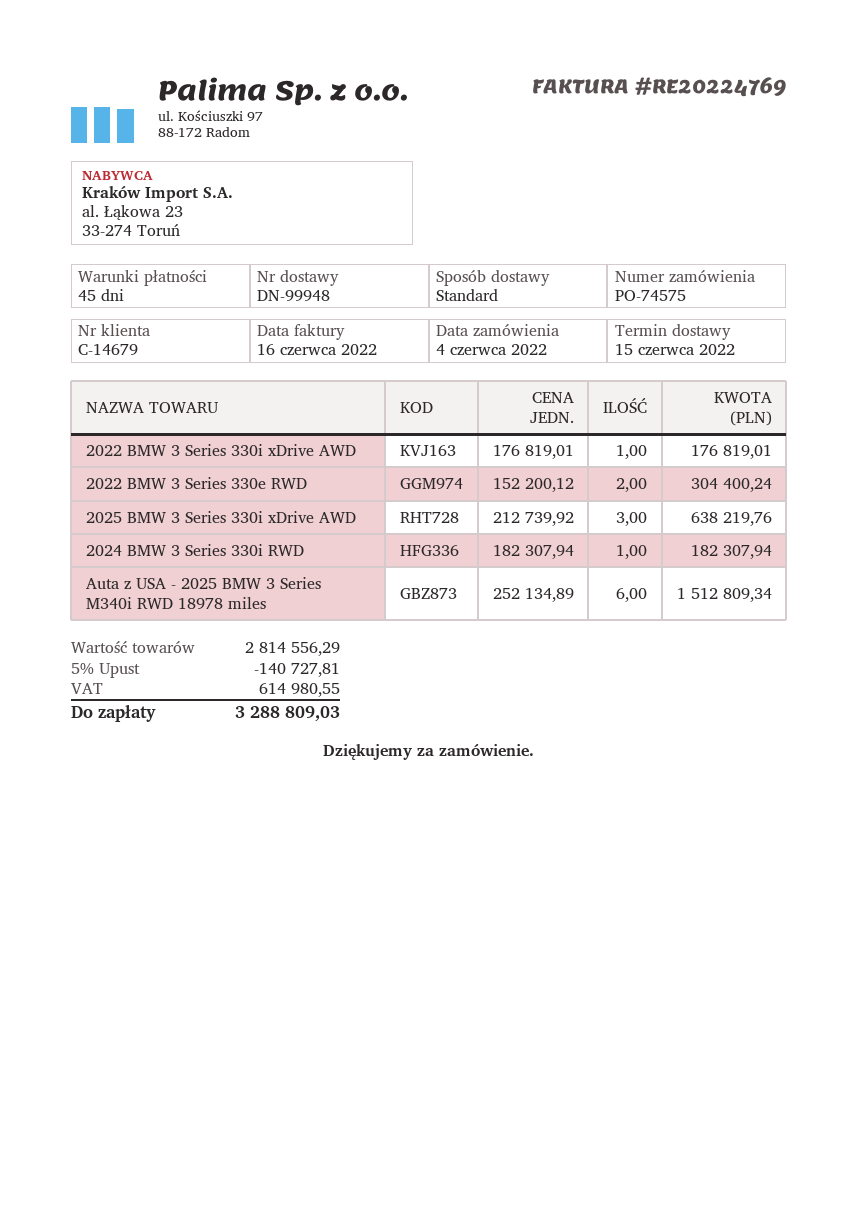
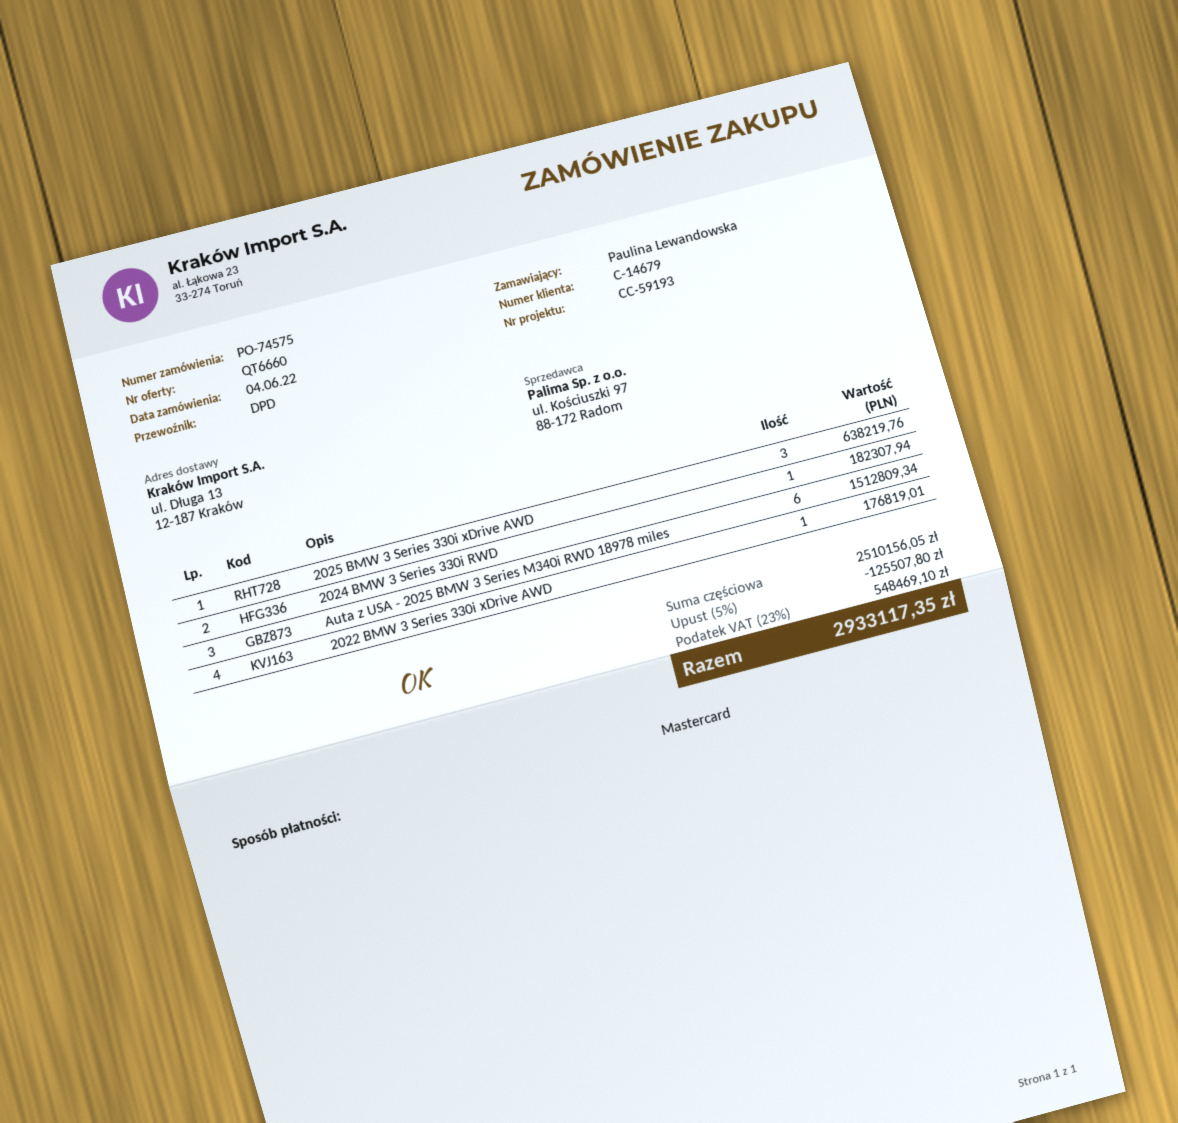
shipping method: standard -> DPD
2022 BMW 3 Series 330e RWD: 2 for 304400.24 -> none
subtotal: 2814556.29 -> 2510156.05
discount: 5% = 140727.81 -> 5% = 125507.80
tax: 614980.55 -> 548469.10
total: 3288809.03 -> 2933117.35

